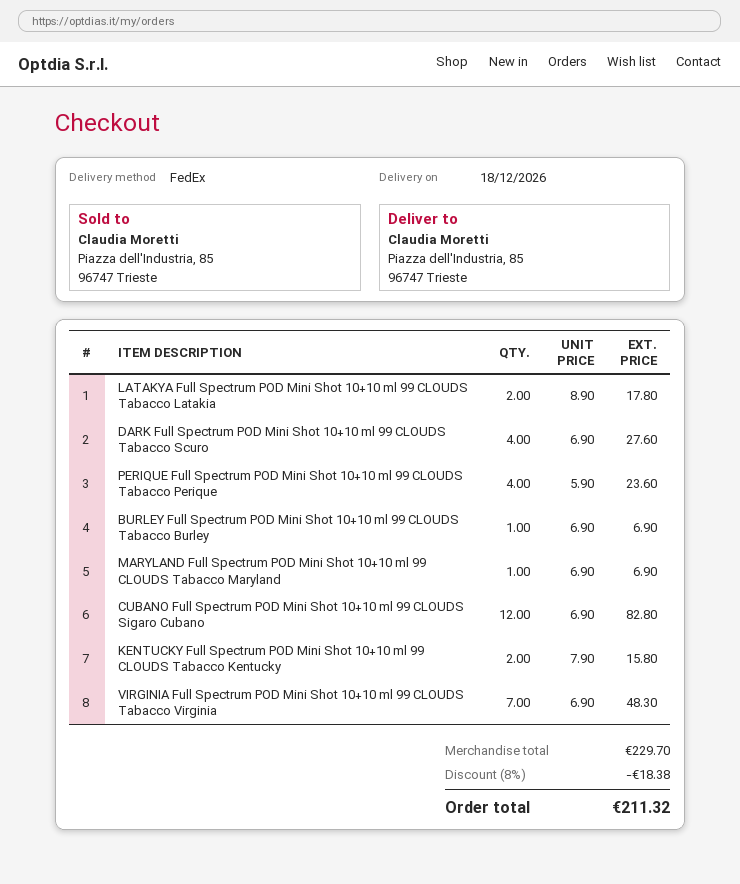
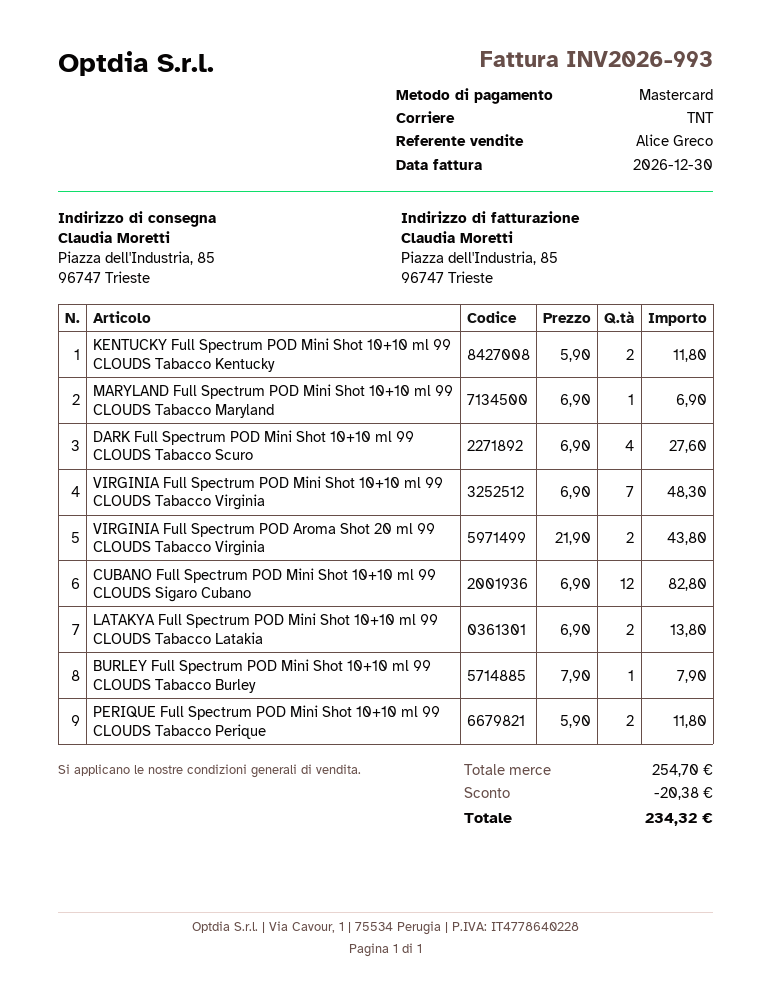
shipping method: FedEx -> TNT
LATAKYA Full Spectrum POD Mini Shot 10+10 ml 99 CLOUDS Tabacco Latakia: 2 x 8.90 = 17.80 -> 2 x 6.90 = 13.80
PERIQUE Full Spectrum POD Mini Shot 10+10 ml 99 CLOUDS Tabacco Perique: 4 x 5.90 = 23.60 -> 2 x 5.90 = 11.80
BURLEY Full Spectrum POD Mini Shot 10+10 ml 99 CLOUDS Tabacco Burley: 1 x 6.90 = 6.90 -> 1 x 7.90 = 7.90
KENTUCKY Full Spectrum POD Mini Shot 10+10 ml 99 CLOUDS Tabacco Kentucky: 2 x 7.90 = 15.80 -> 2 x 5.90 = 11.80
VIRGINIA Full Spectrum POD Aroma Shot 20 ml 99 CLOUDS Tabacco Virginia: none -> 2 x 21.90 = 43.80
subtotal: 229.70 -> 254.70
discount: 18.38 -> 20.38
total: 211.32 -> 234.32

